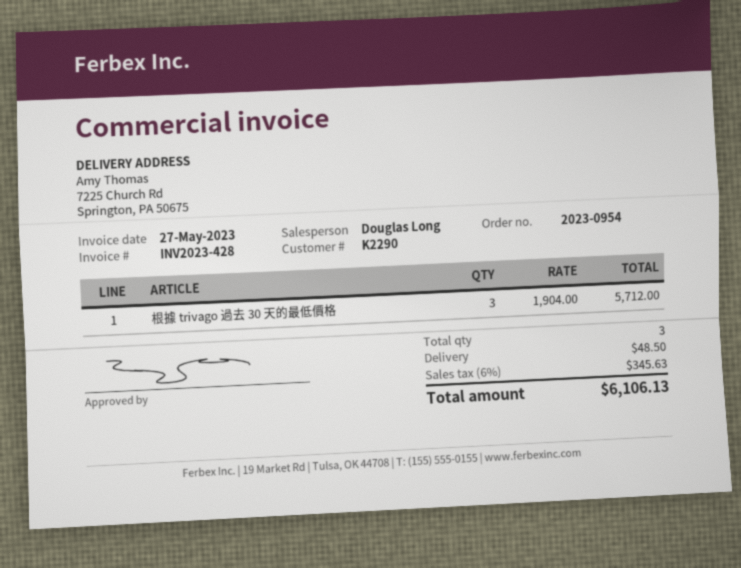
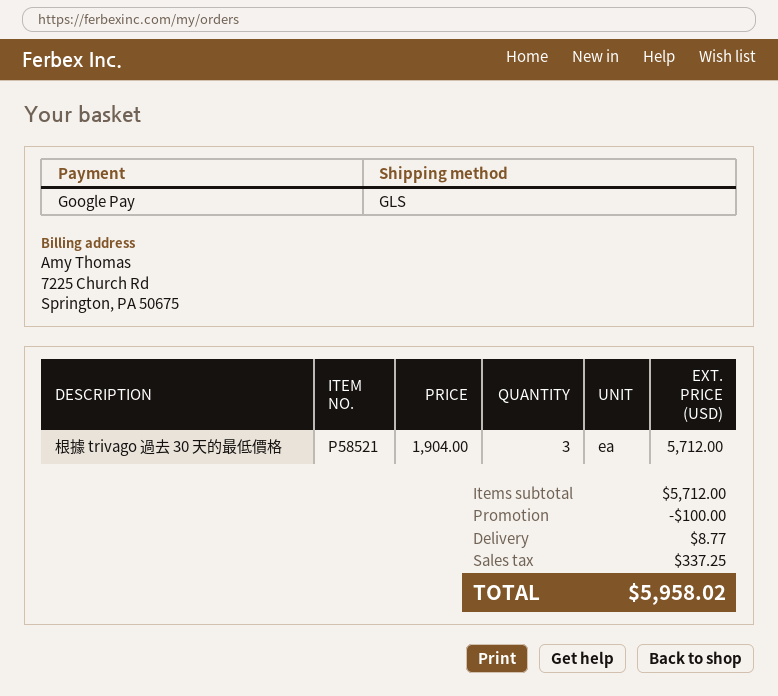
discount: none -> 100.00
shipping: 48.50 -> 8.77
tax: 345.63 -> 337.25
total: 6106.13 -> 5958.02

